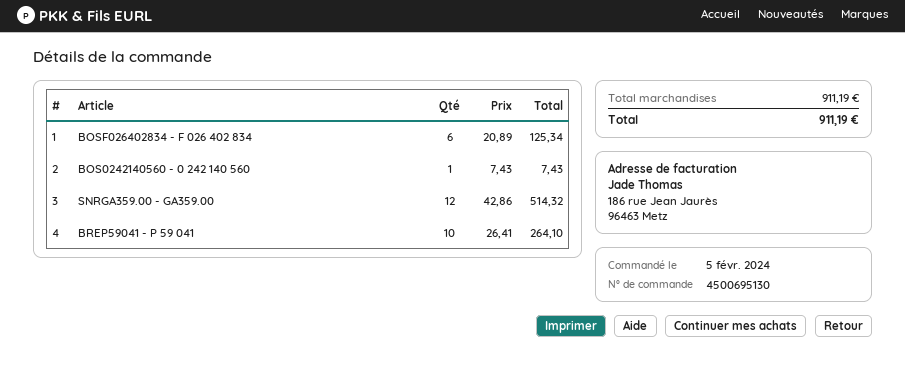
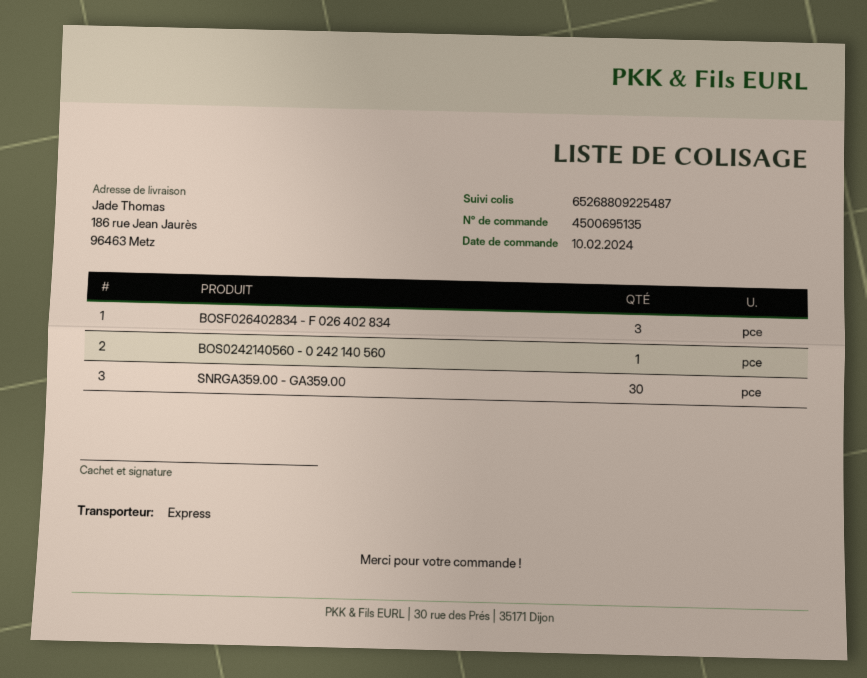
order number: 4500695130 -> 4500695135
order date: 2024-02-05 -> 2024-02-10
BOSF026402834 - F 026 402 834: 6 -> 3
SNRGA359.00 - GA359.00: 12 -> 30
BREP59041 - P 59 041: 10 -> none

